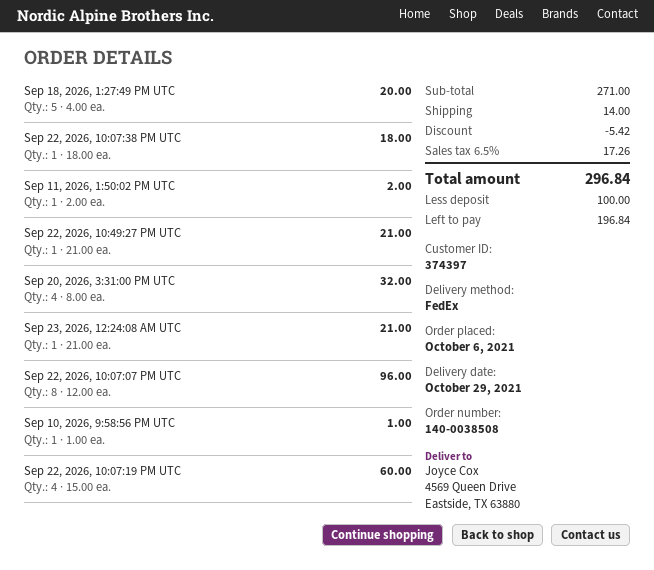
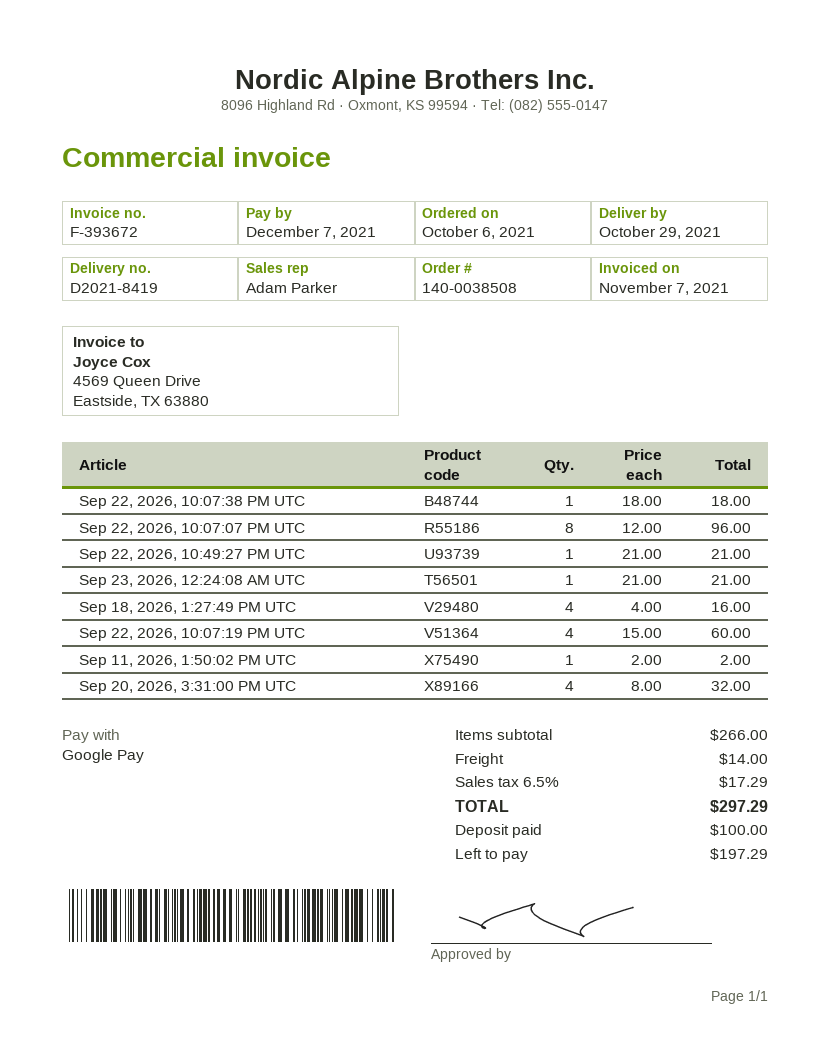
Sep 18, 2026, 1:27:49 PM UTC: 5 x 4.00 = 20.00 -> 4 x 4.00 = 16.00
Sep 10, 2026, 9:58:56 PM UTC: 1 x 1.00 = 1.00 -> none
subtotal: 271.00 -> 266.00
discount: 5.42 -> none
tax: 6.5% = 17.26 -> 6.5% = 17.29
total: 296.84 -> 297.29
balance: 196.84 -> 197.29

